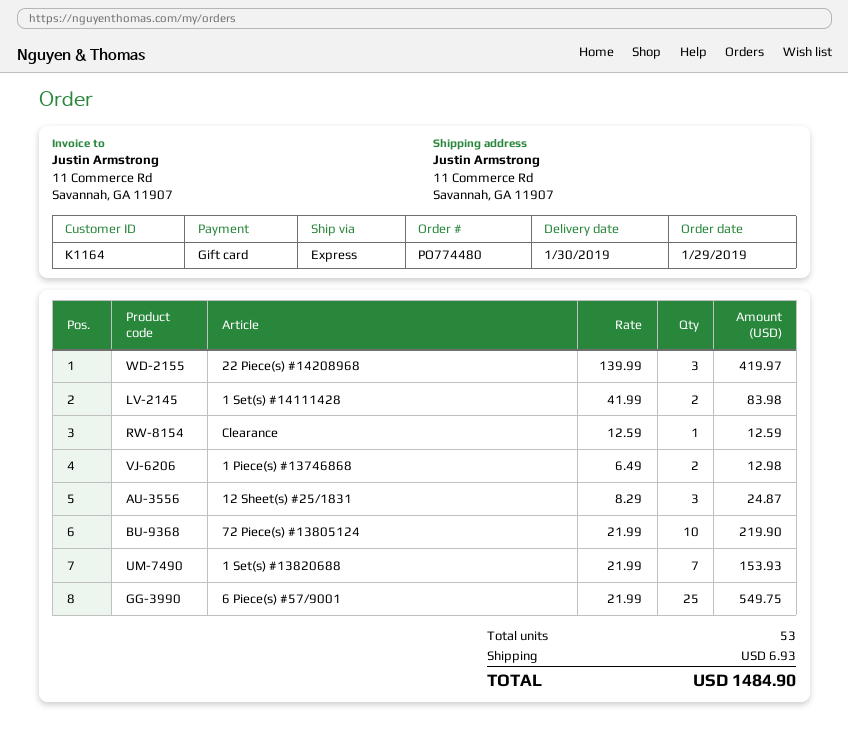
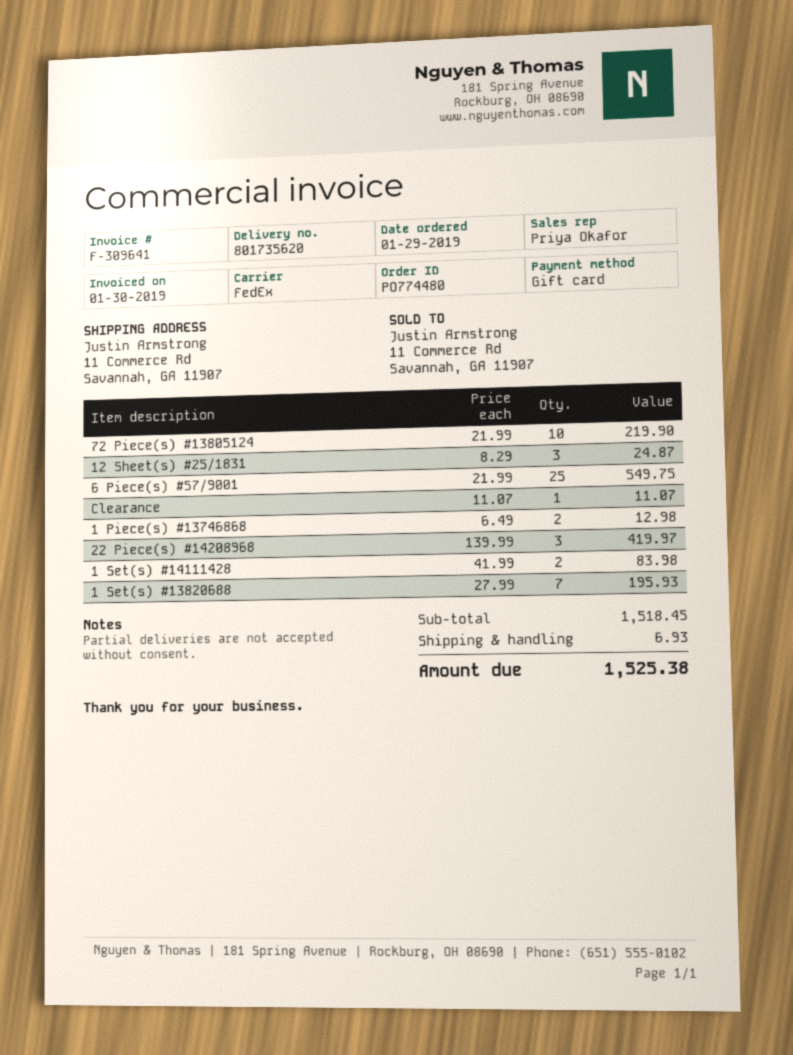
shipping method: express -> FedEx
Clearance: 1 x 12.59 = 12.59 -> 1 x 11.07 = 11.07
1 Set(s) #13820688: 7 x 21.99 = 153.93 -> 7 x 27.99 = 195.93
total: 1484.90 -> 1525.38

